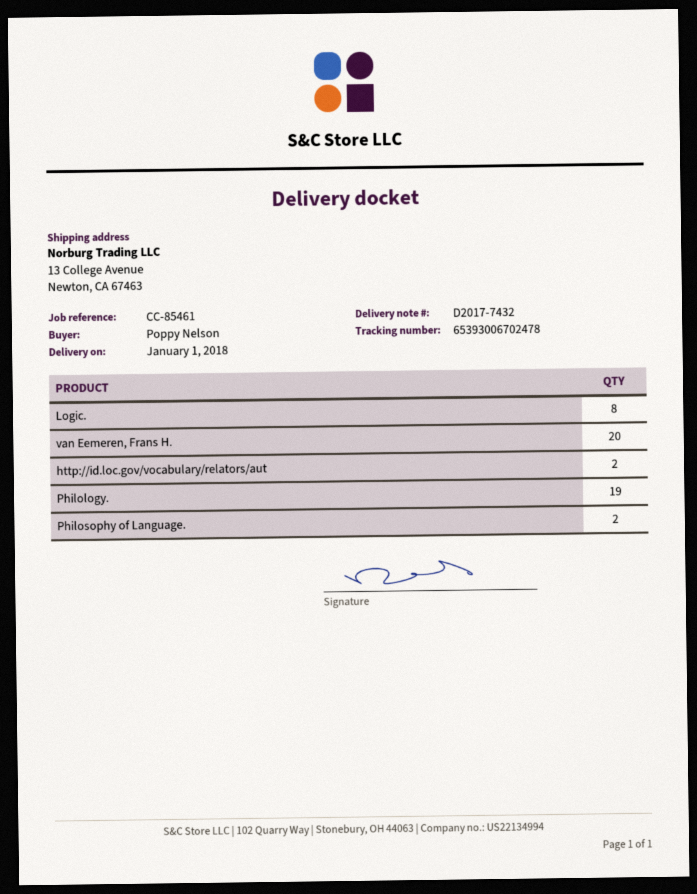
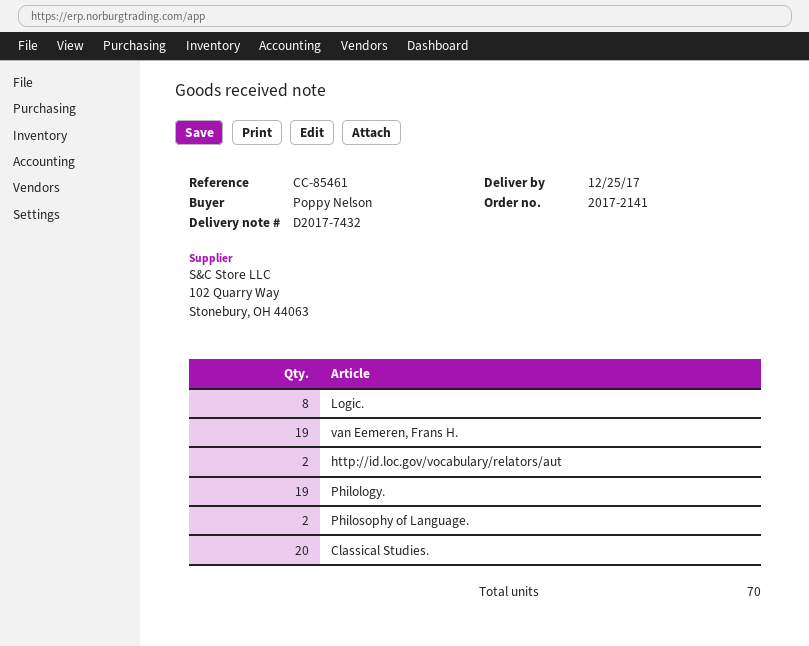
delivery date: 2018-01-01 -> 2017-12-25
van Eemeren, Frans H.: 20 -> 19
Classical Studies.: none -> 20

